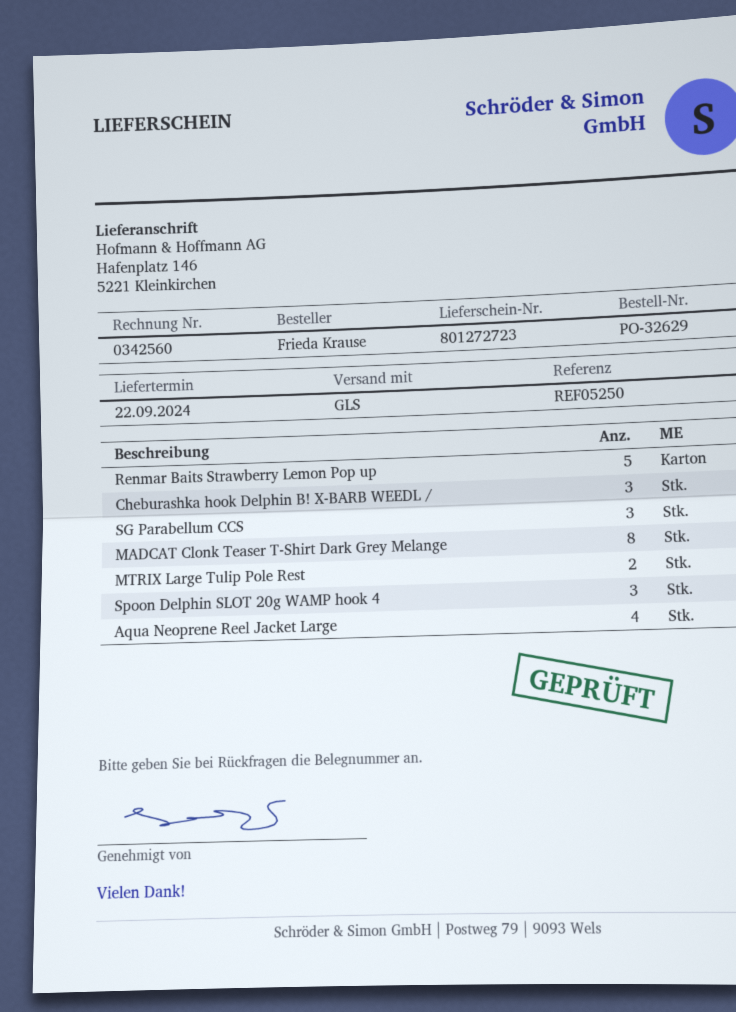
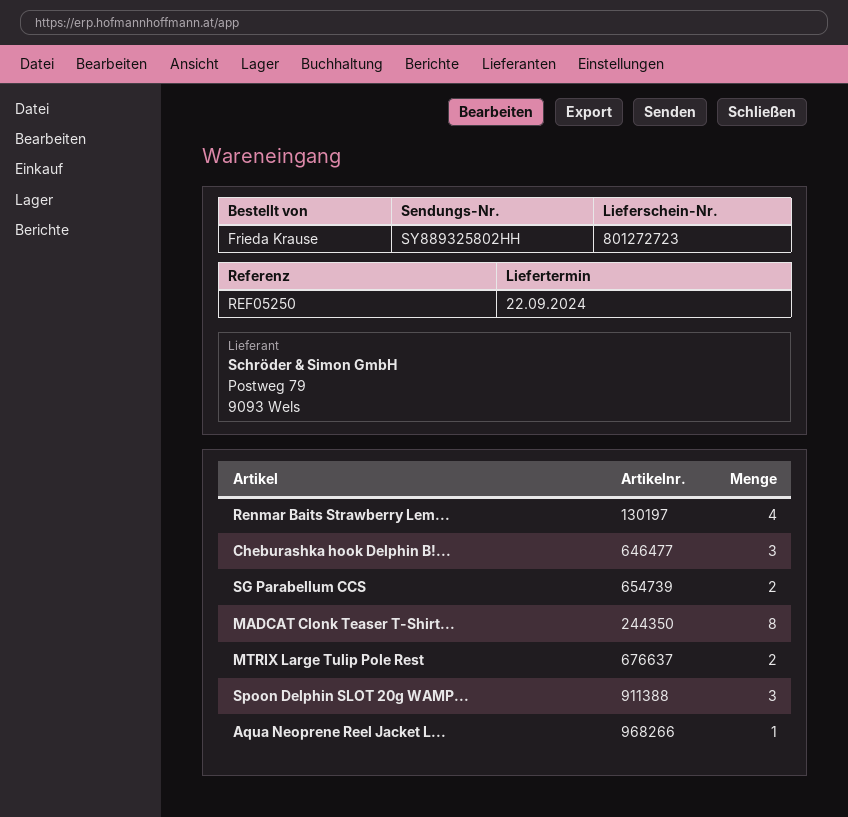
Renmar Baits Strawberry Lemon Pop up: 5 -> 4
SG Parabellum CCS: 3 -> 2
Aqua Neoprene Reel Jacket Large: 4 -> 1

